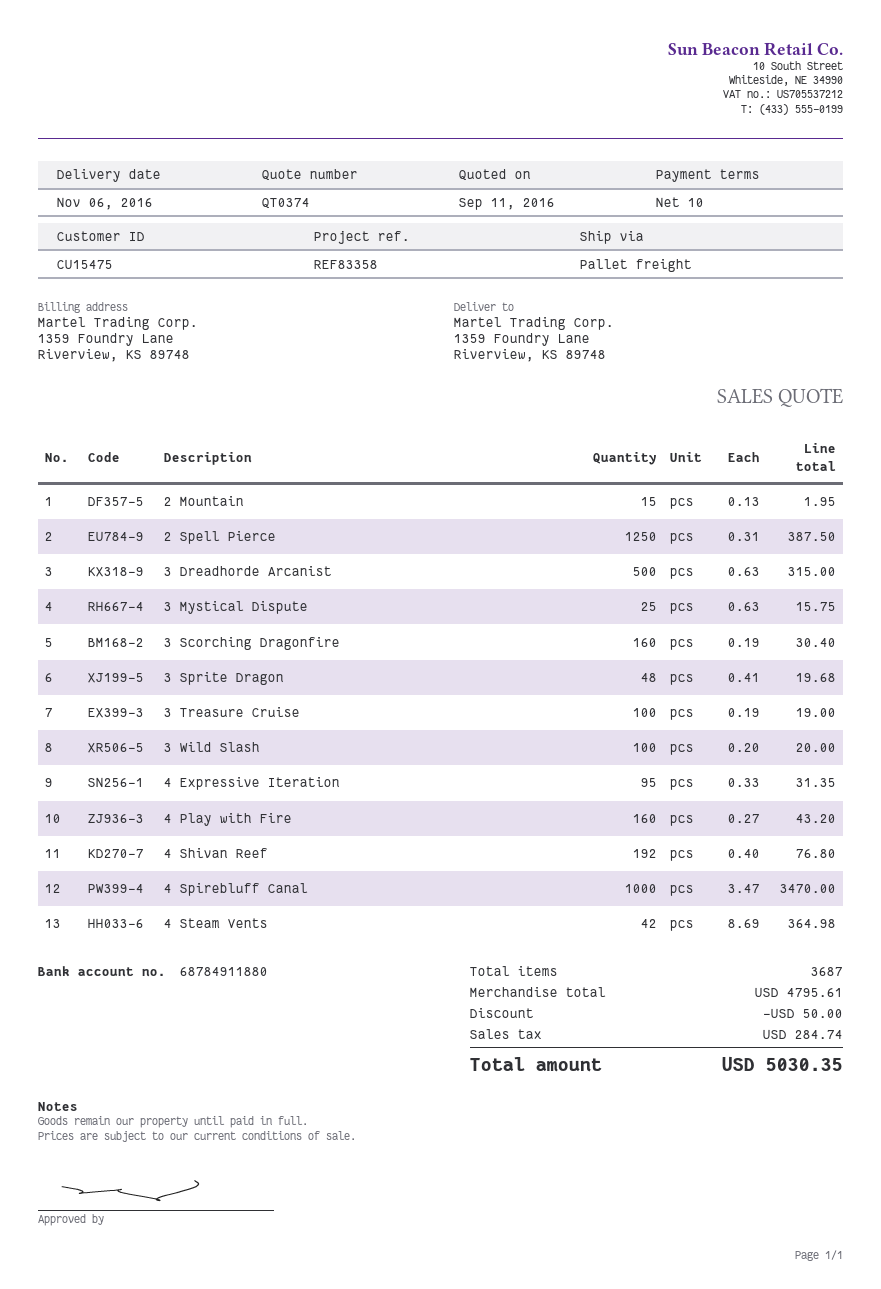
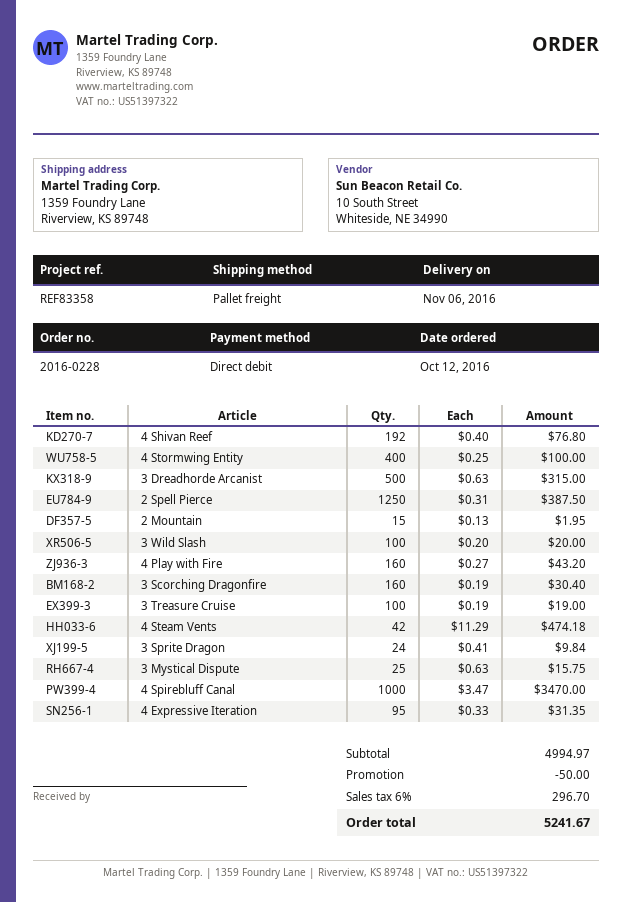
3 Sprite Dragon: 48 x 0.41 = 19.68 -> 24 x 0.41 = 9.84
4 Steam Vents: 42 x 8.69 = 364.98 -> 42 x 11.29 = 474.18
4 Stormwing Entity: none -> 400 x 0.25 = 100.00
subtotal: 4795.61 -> 4994.97
tax: 284.74 -> 296.70
total: 5030.35 -> 5241.67

